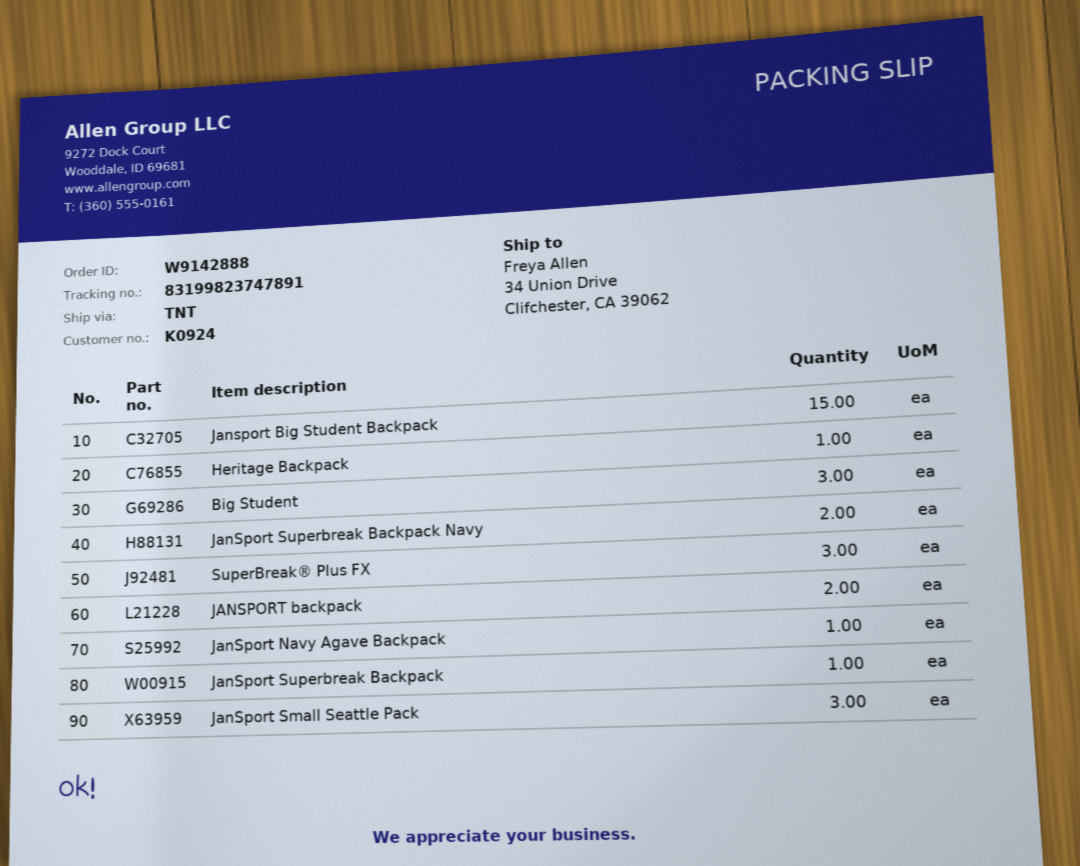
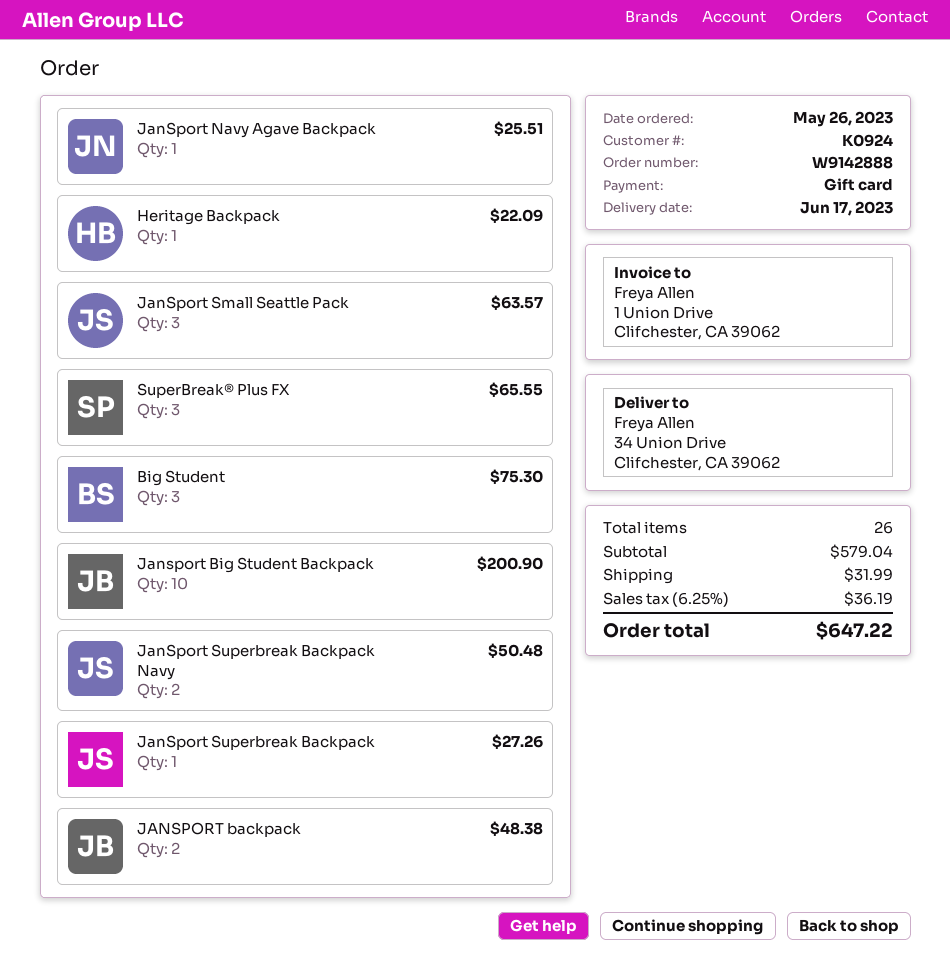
Jansport Big Student Backpack: 15 -> 10

